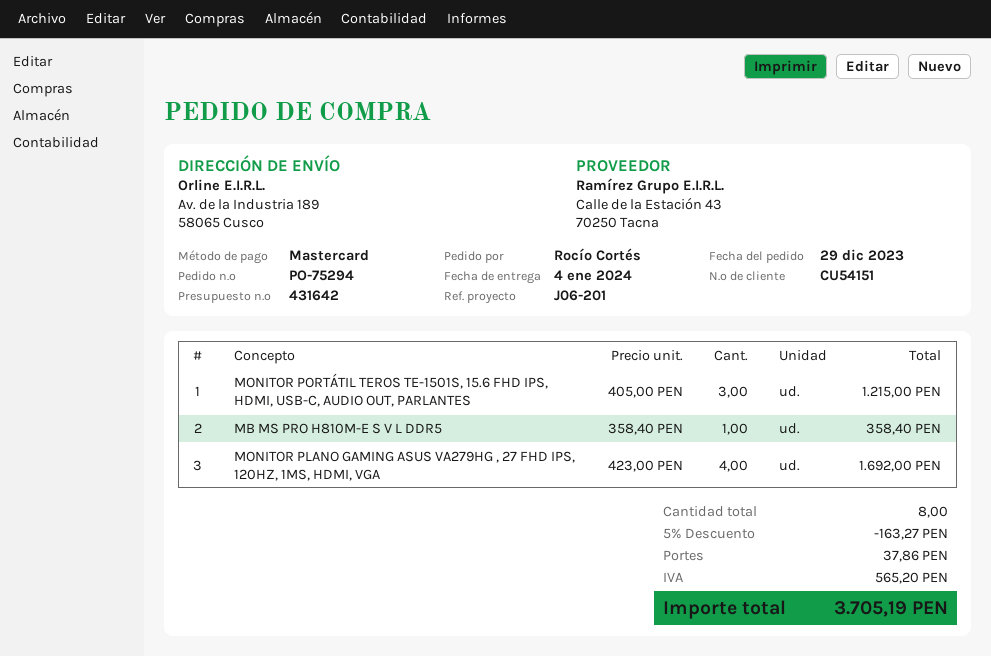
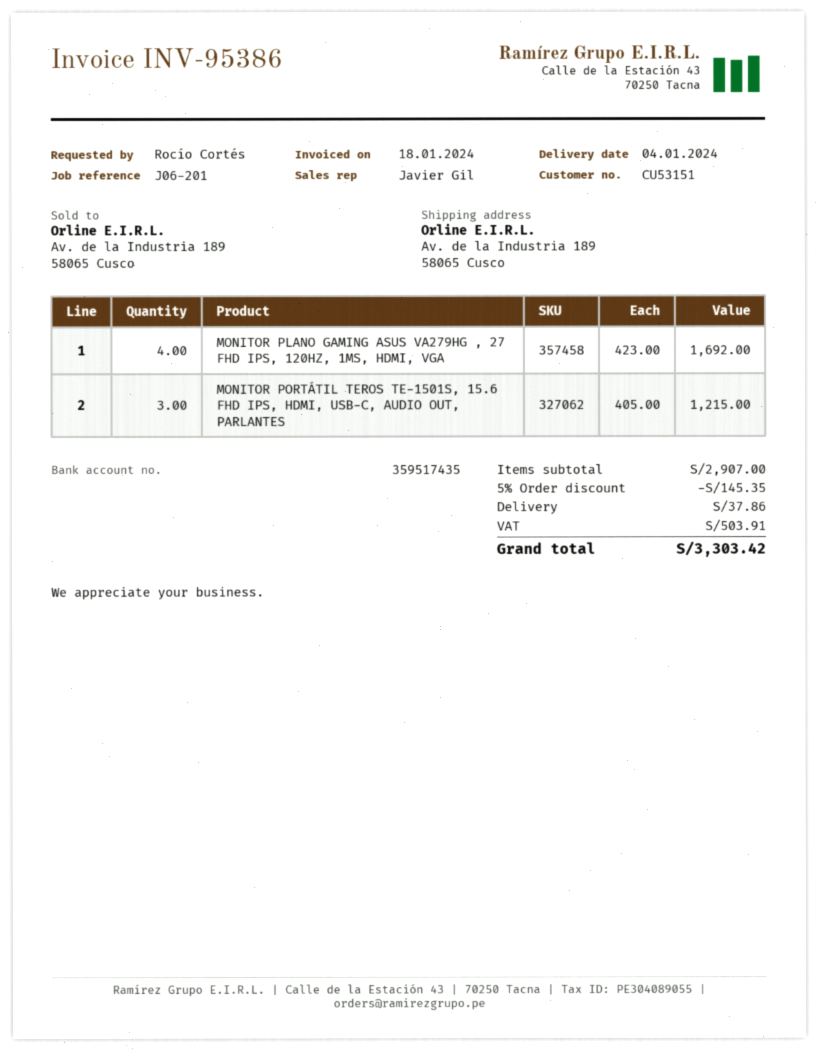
customer number: CU54151 -> CU53151
MB MS PRO H810M-E S V L DDR5: 1 x 358.40 = 358.40 -> none
discount: 5% = 163.27 -> 5% = 145.35
tax: 565.20 -> 503.91
total: 3705.19 -> 3303.42

